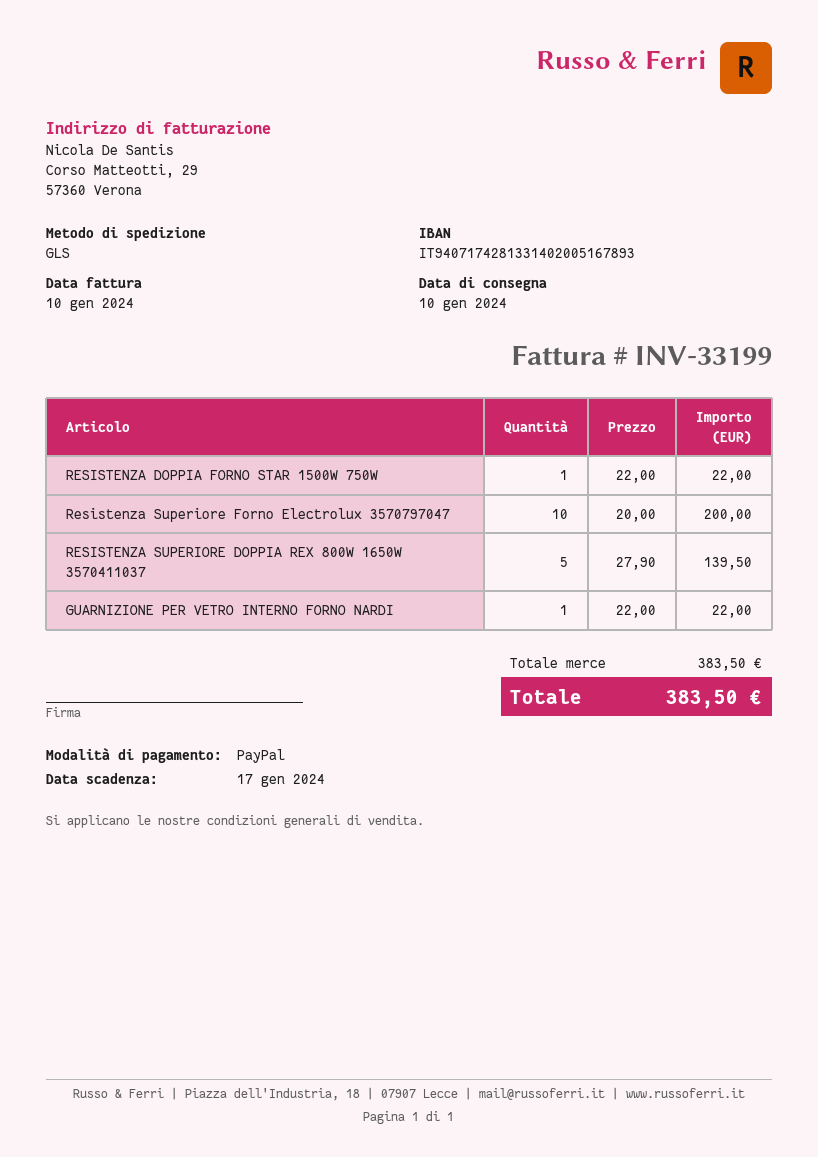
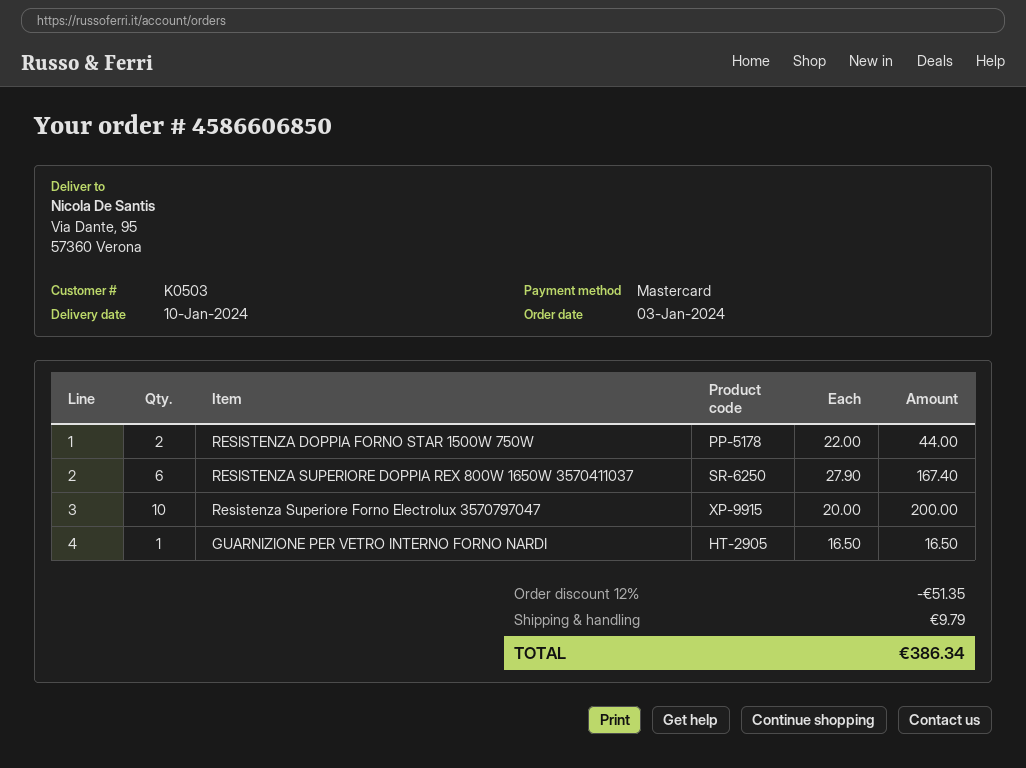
payment method: PayPal -> Mastercard
RESISTENZA DOPPIA FORNO STAR 1500W 750W: 1 x 22.00 = 22.00 -> 2 x 22.00 = 44.00
RESISTENZA SUPERIORE DOPPIA REX 800W 1650W 3570411037: 5 x 27.90 = 139.50 -> 6 x 27.90 = 167.40
GUARNIZIONE PER VETRO INTERNO FORNO NARDI: 1 x 22.00 = 22.00 -> 1 x 16.50 = 16.50
discount: none -> 12% = 51.35
shipping: none -> 9.79
total: 383.50 -> 386.34

